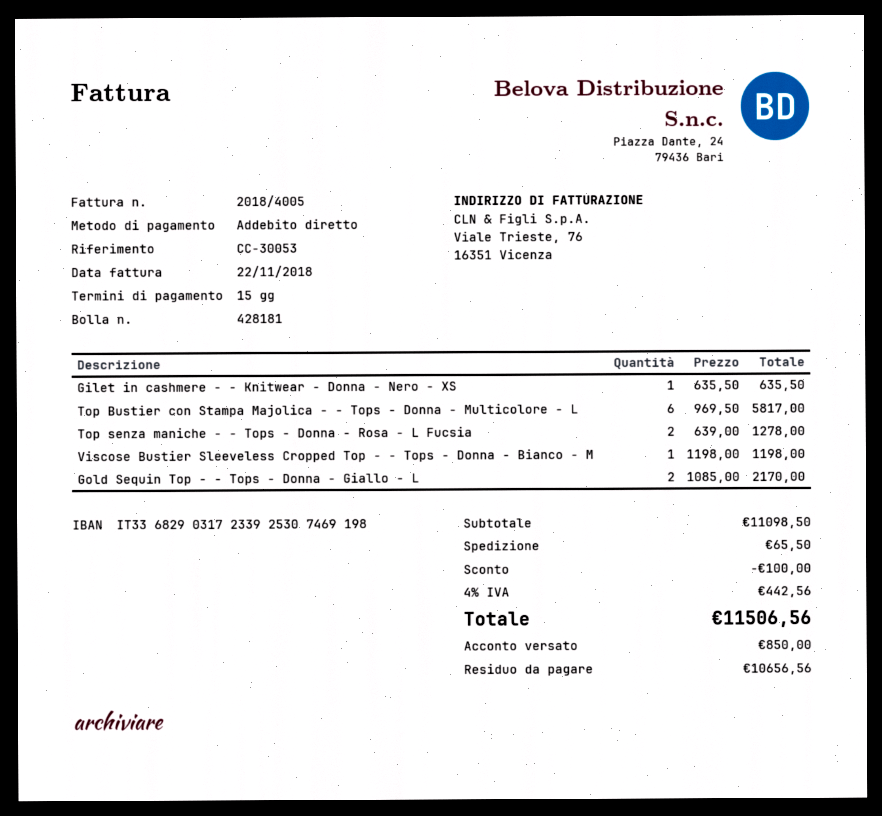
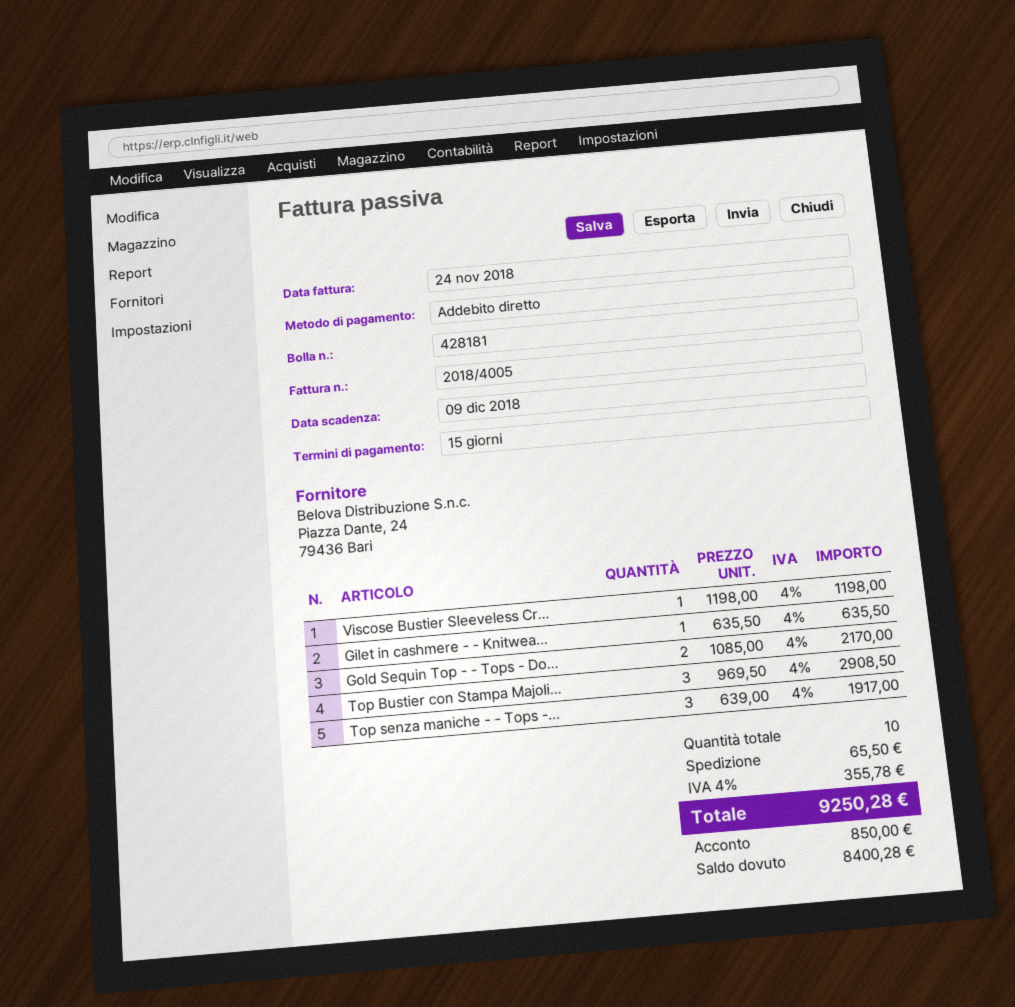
invoice date: 2018-11-22 -> 2018-11-24
Top Bustier con Stampa Majolica - - Tops - Donna - Multicolore - L: 6 x 969.50 = 5817.00 -> 3 x 969.50 = 2908.50
Top senza maniche - - Tops - Donna - Rosa - L Fucsia: 2 x 639.00 = 1278.00 -> 3 x 639.00 = 1917.00
discount: 100.00 -> none
tax: 4% = 442.56 -> 4% = 355.78
total: 11506.56 -> 9250.28
balance: 10656.56 -> 8400.28

